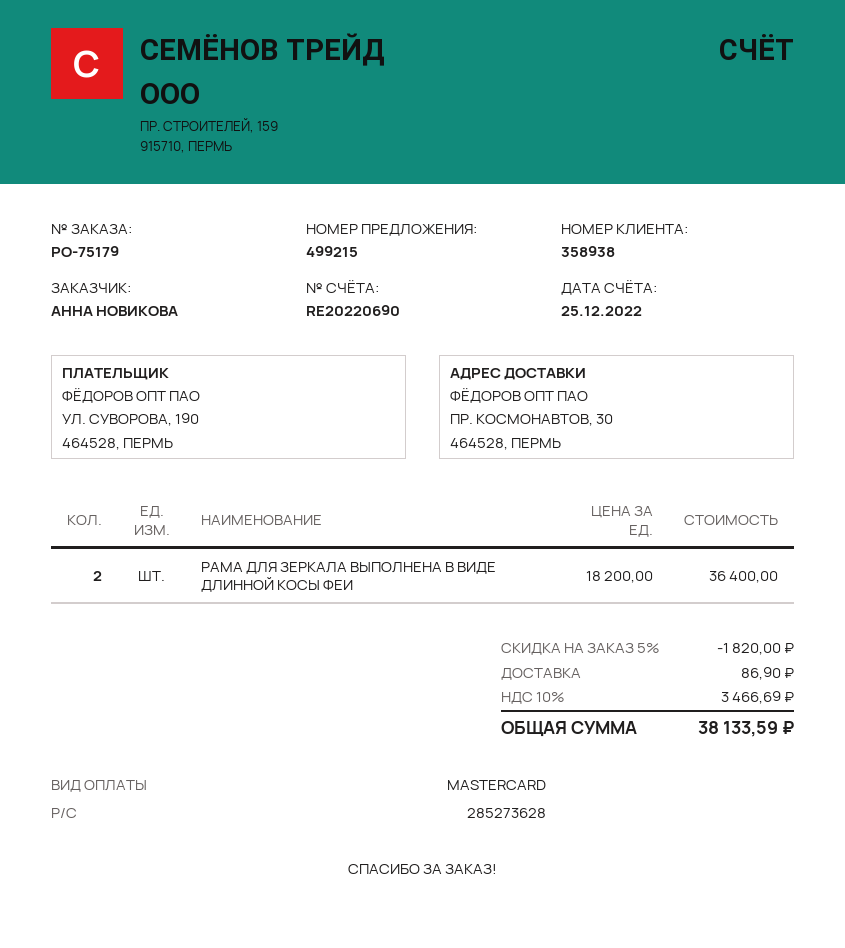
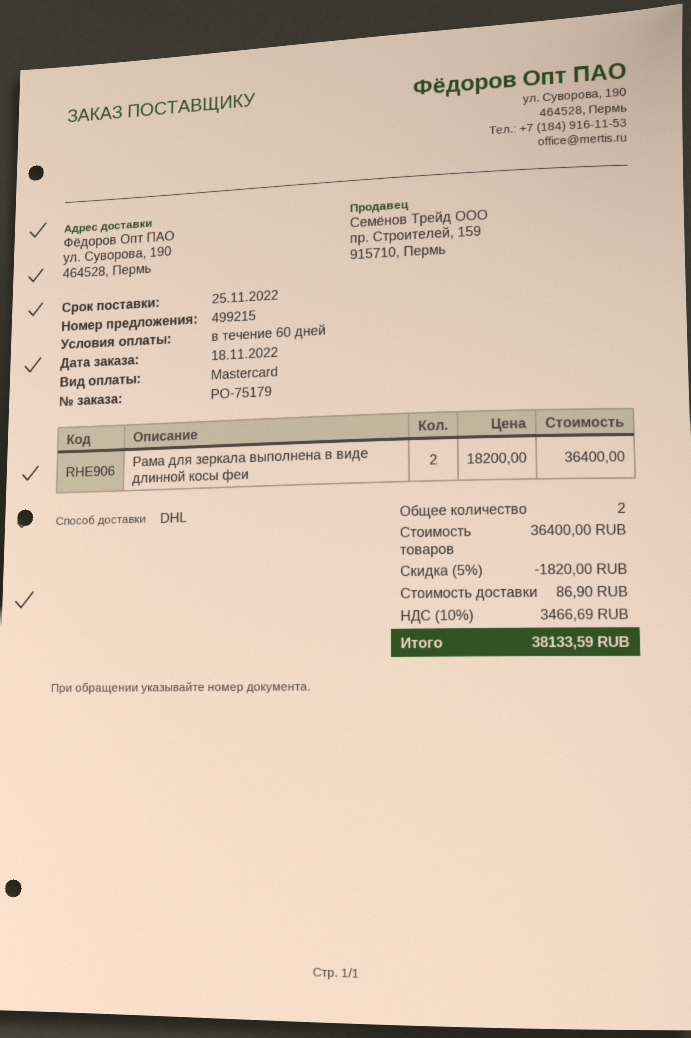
ship to: ПР. КОСМОНАВТОВ, 30, 464528, ПЕРМЬ -> ул. Суворова, 190, 464528, Пермь

